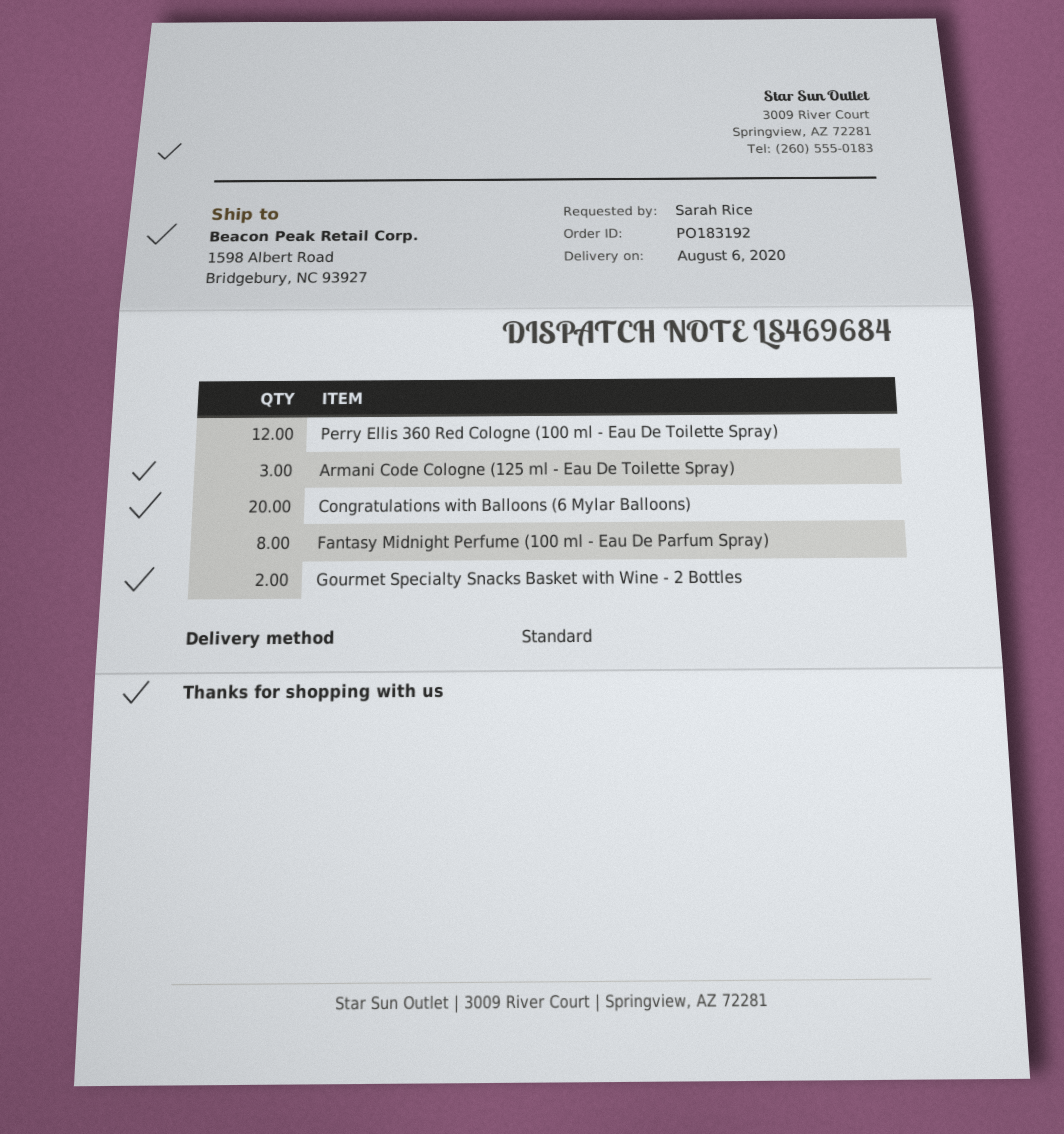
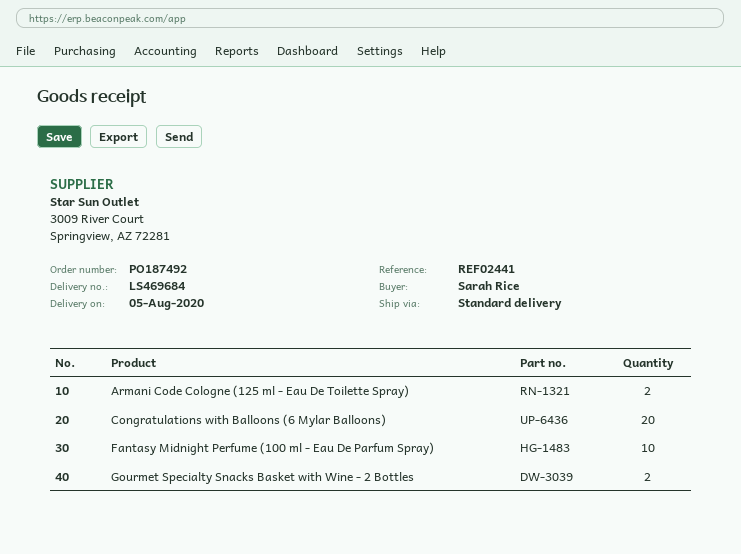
order number: PO183192 -> PO187492
delivery date: 2020-08-06 -> 2020-08-05
Perry Ellis 360 Red Cologne (100 ml - Eau De Toilette Spray): 12 -> none
Armani Code Cologne (125 ml - Eau De Toilette Spray): 3 -> 2
Fantasy Midnight Perfume (100 ml - Eau De Parfum Spray): 8 -> 10

